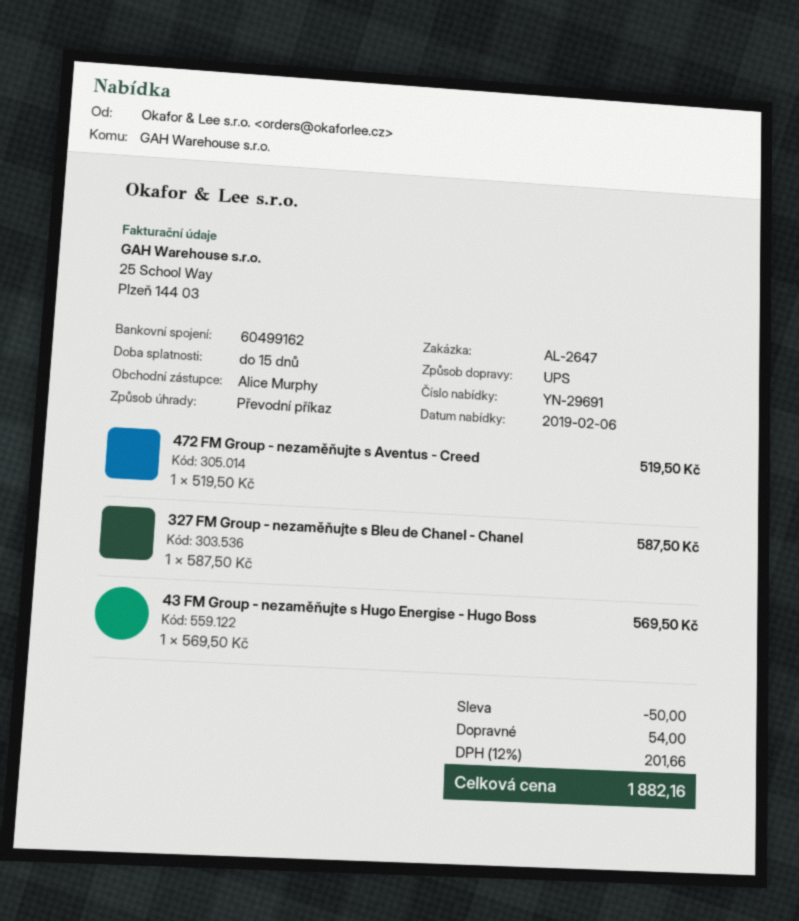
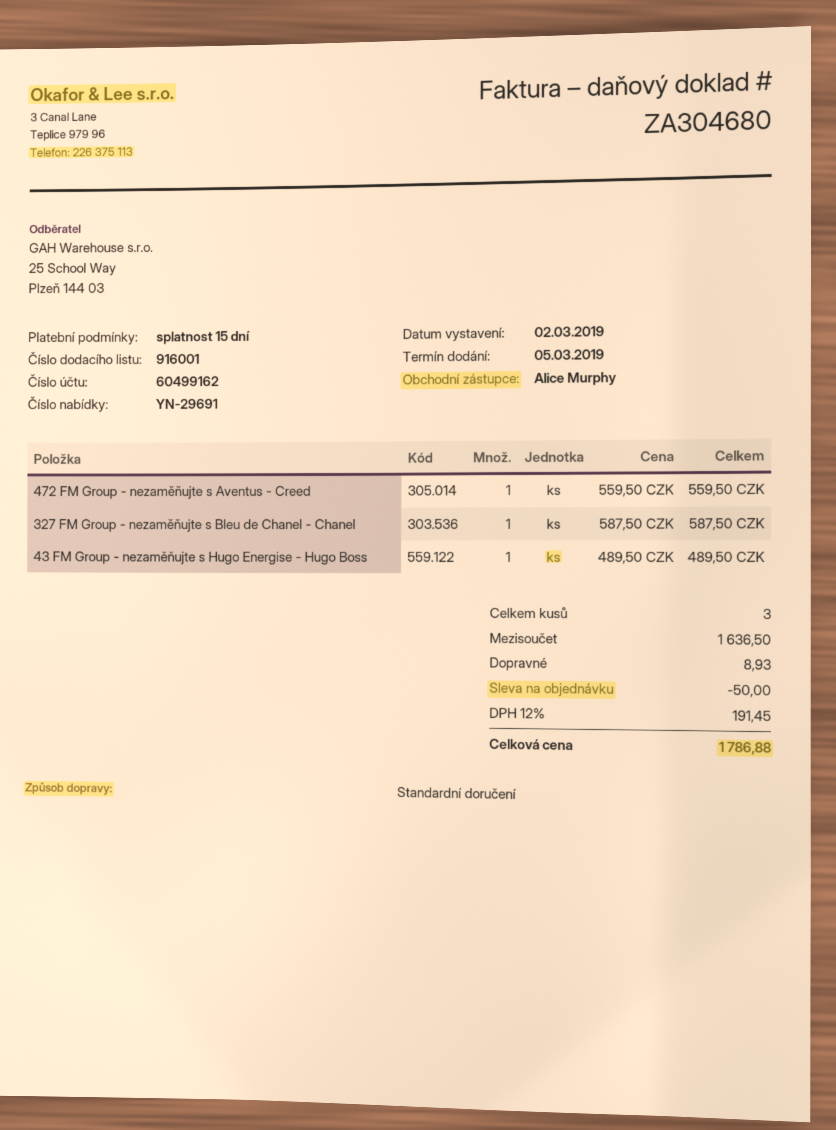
shipping method: UPS -> standard
472 FM Group - nezaměňujte s Aventus - Creed: 1 x 519.50 = 519.50 -> 1 x 559.50 = 559.50
43 FM Group - nezaměňujte s Hugo Energise - Hugo Boss: 1 x 569.50 = 569.50 -> 1 x 489.50 = 489.50
shipping: 54.00 -> 8.93
tax: 12% = 201.66 -> 12% = 191.45
total: 1882.16 -> 1786.88

